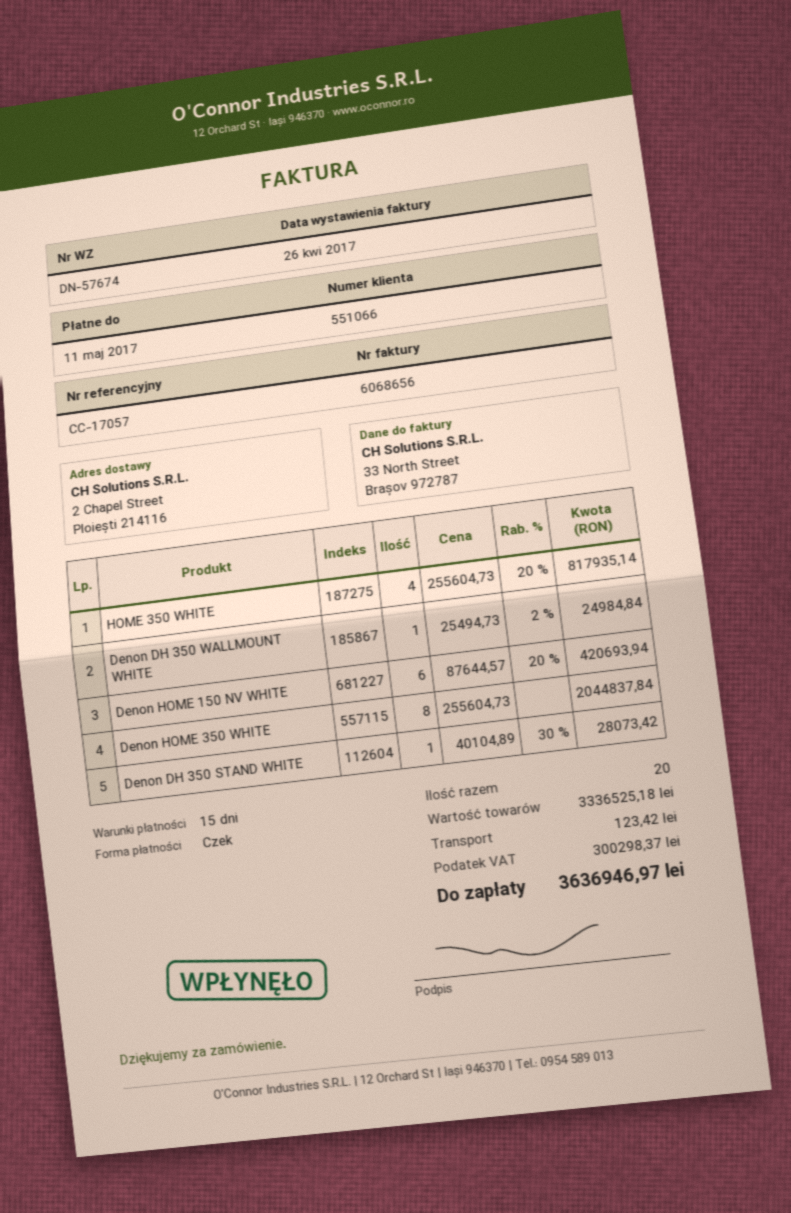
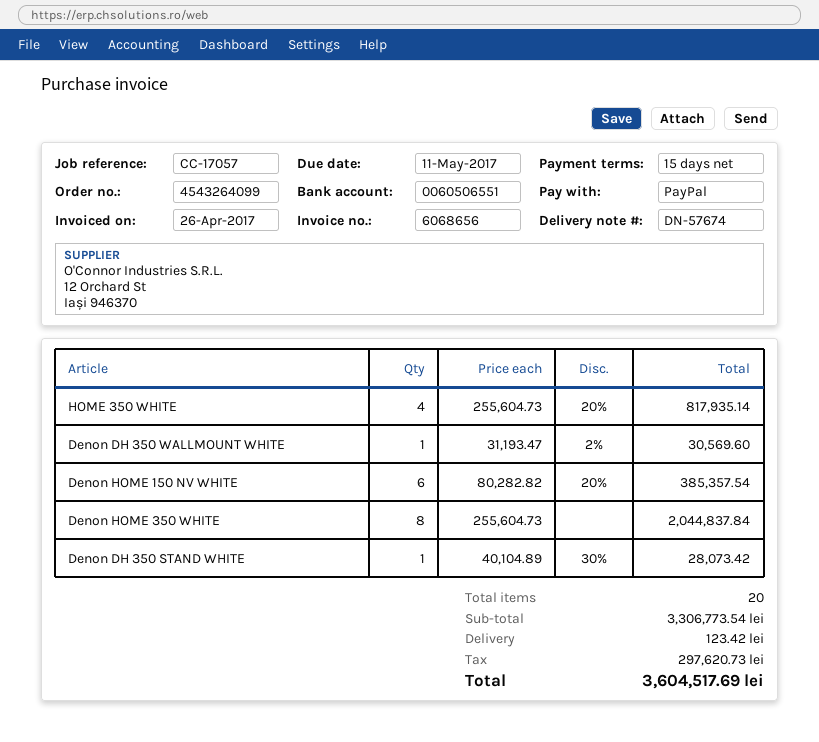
payment method: cheque -> PayPal
Denon DH 350 WALLMOUNT WHITE: 1 x 25494.73 - 2% = 24984.84 -> 1 x 31193.47 - 2% = 30569.60
Denon HOME 150 NV WHITE: 6 x 87644.57 - 20% = 420693.94 -> 6 x 80282.82 - 20% = 385357.54
subtotal: 3336525.18 -> 3306773.54
tax: 300298.37 -> 297620.73
total: 3636946.97 -> 3604517.69

